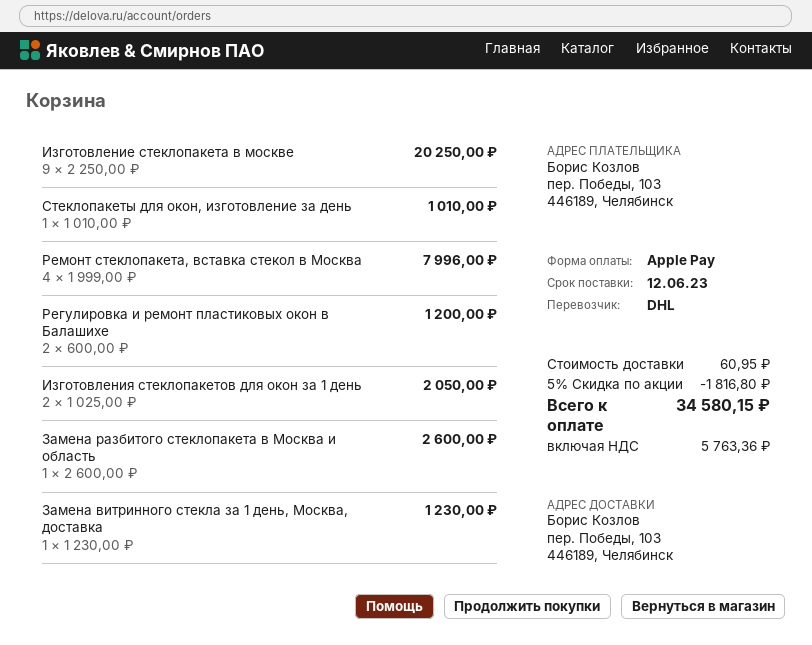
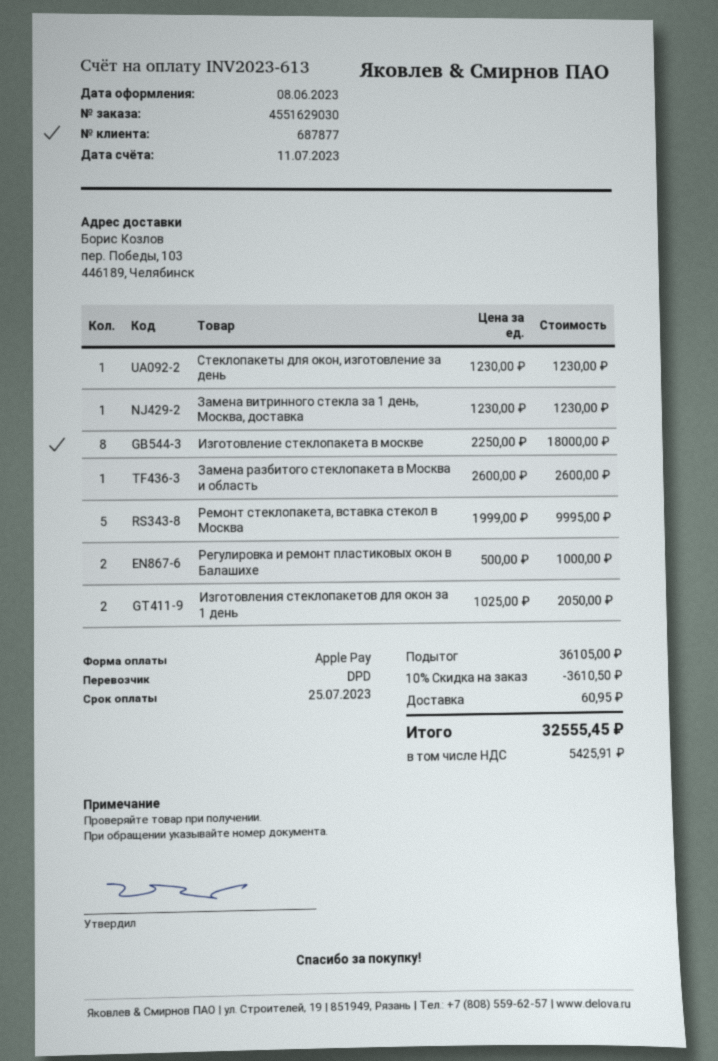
shipping method: DHL -> DPD
Изготовление стеклопакета в москве: 9 x 2250.00 = 20250.00 -> 8 x 2250.00 = 18000.00
Стеклопакеты для окон, изготовление за день: 1 x 1010.00 = 1010.00 -> 1 x 1230.00 = 1230.00
Ремонт стеклопакета, вставка стекол в Москва: 4 x 1999.00 = 7996.00 -> 5 x 1999.00 = 9995.00
Регулировка и ремонт пластиковых окон в Балашихе: 2 x 600.00 = 1200.00 -> 2 x 500.00 = 1000.00
discount: 5% = 1816.80 -> 10% = 3610.50
tax: 5763.36 -> 5425.91
total: 34580.15 -> 32555.45

